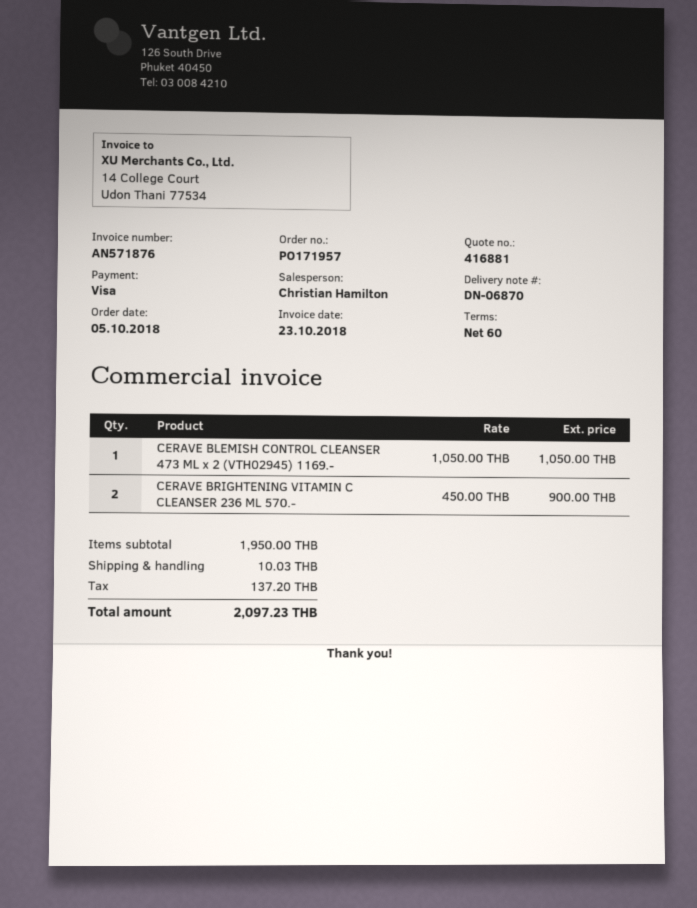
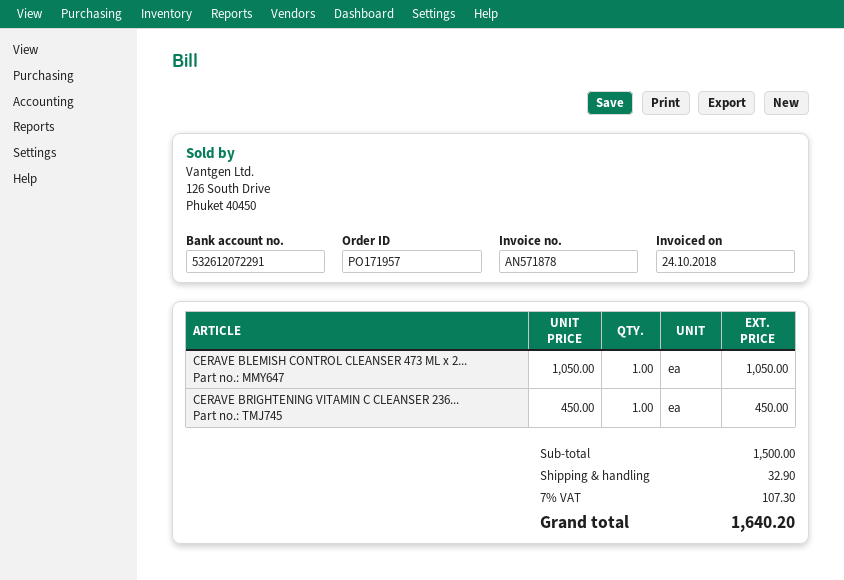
invoice number: AN571876 -> AN571878
invoice date: 2018-10-23 -> 2018-10-24
CERAVE BRIGHTENING VITAMIN C CLEANSER 236 ML 570.-: 2 x 450.00 = 900.00 -> 1 x 450.00 = 450.00
subtotal: 1950.00 -> 1500.00
shipping: 10.03 -> 32.90
tax: 137.20 -> 107.30
total: 2097.23 -> 1640.20

